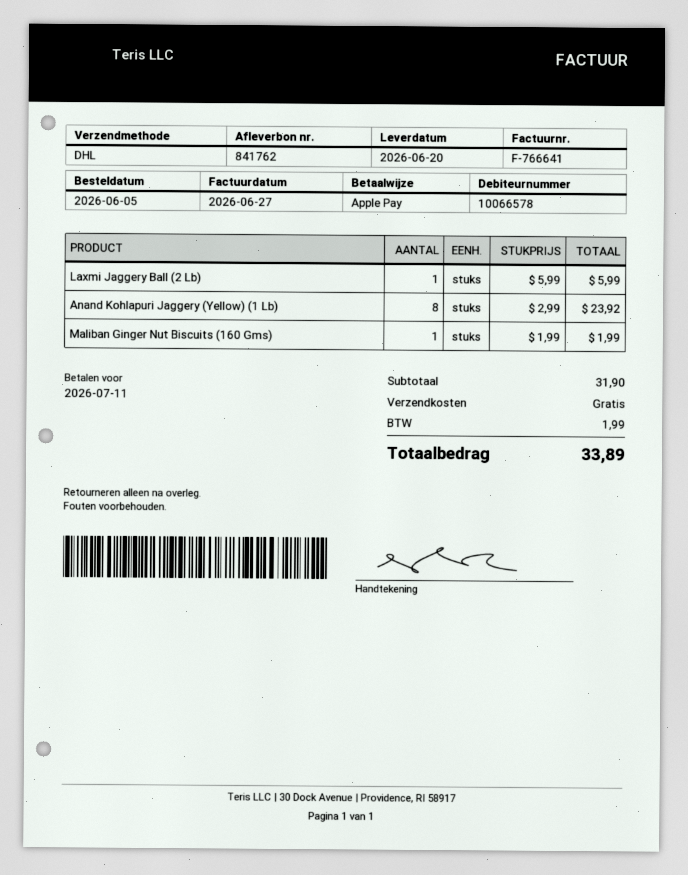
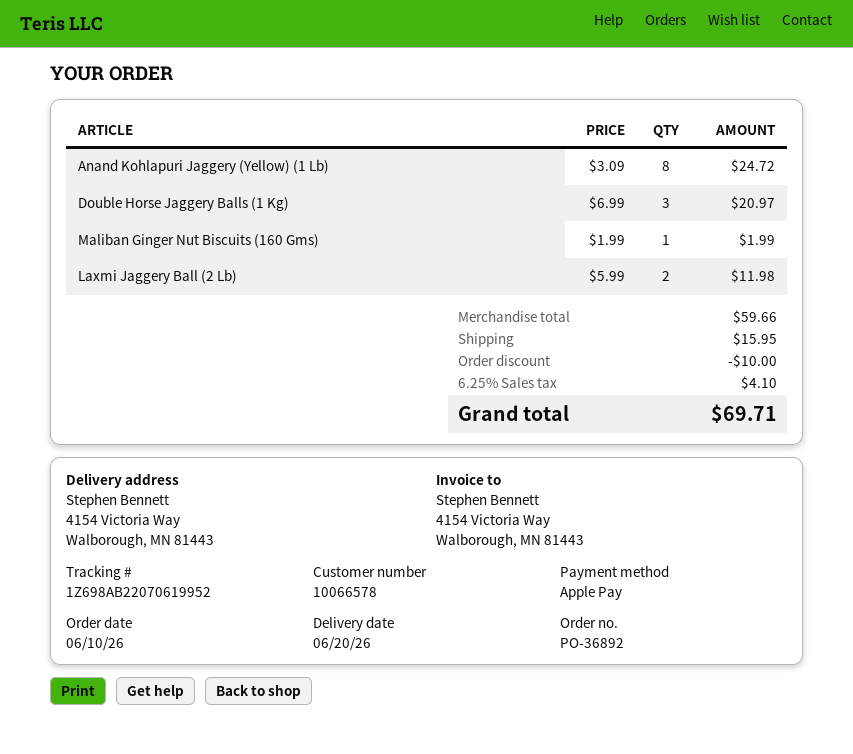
order date: 2026-06-05 -> 2026-06-10
Laxmi Jaggery Ball (2 Lb): 1 x 5.99 = 5.99 -> 2 x 5.99 = 11.98
Anand Kohlapuri Jaggery (Yellow) (1 Lb): 8 x 2.99 = 23.92 -> 8 x 3.09 = 24.72
Double Horse Jaggery Balls (1 Kg): none -> 3 x 6.99 = 20.97
subtotal: 31.90 -> 59.66
discount: none -> 10.00
shipping: 0.00 -> 15.95
tax: 1.99 -> 4.10
total: 33.89 -> 69.71

